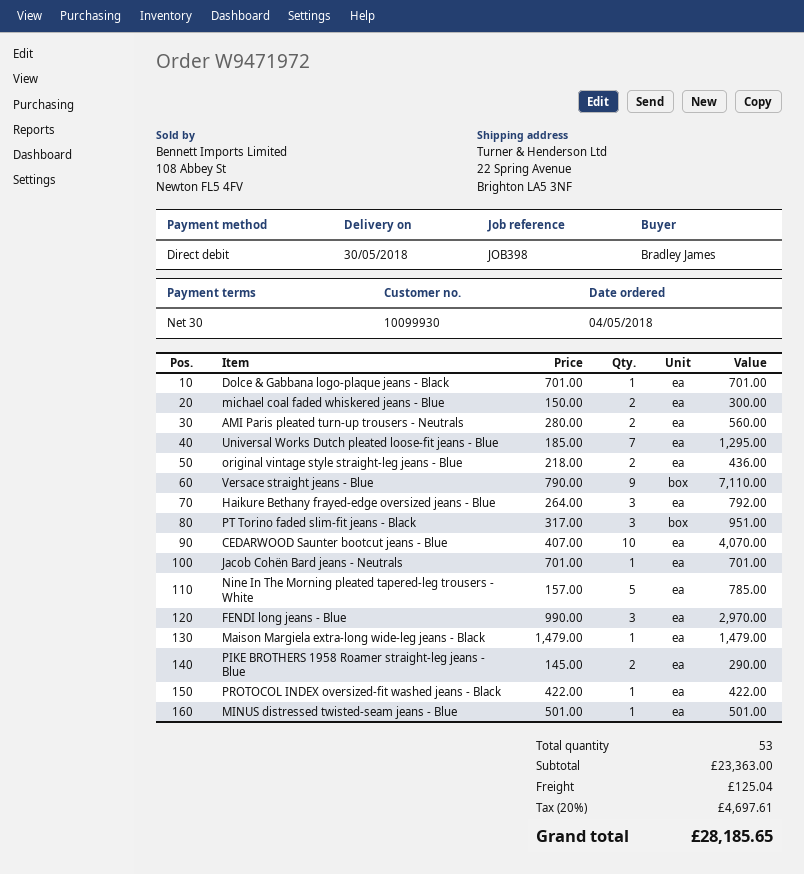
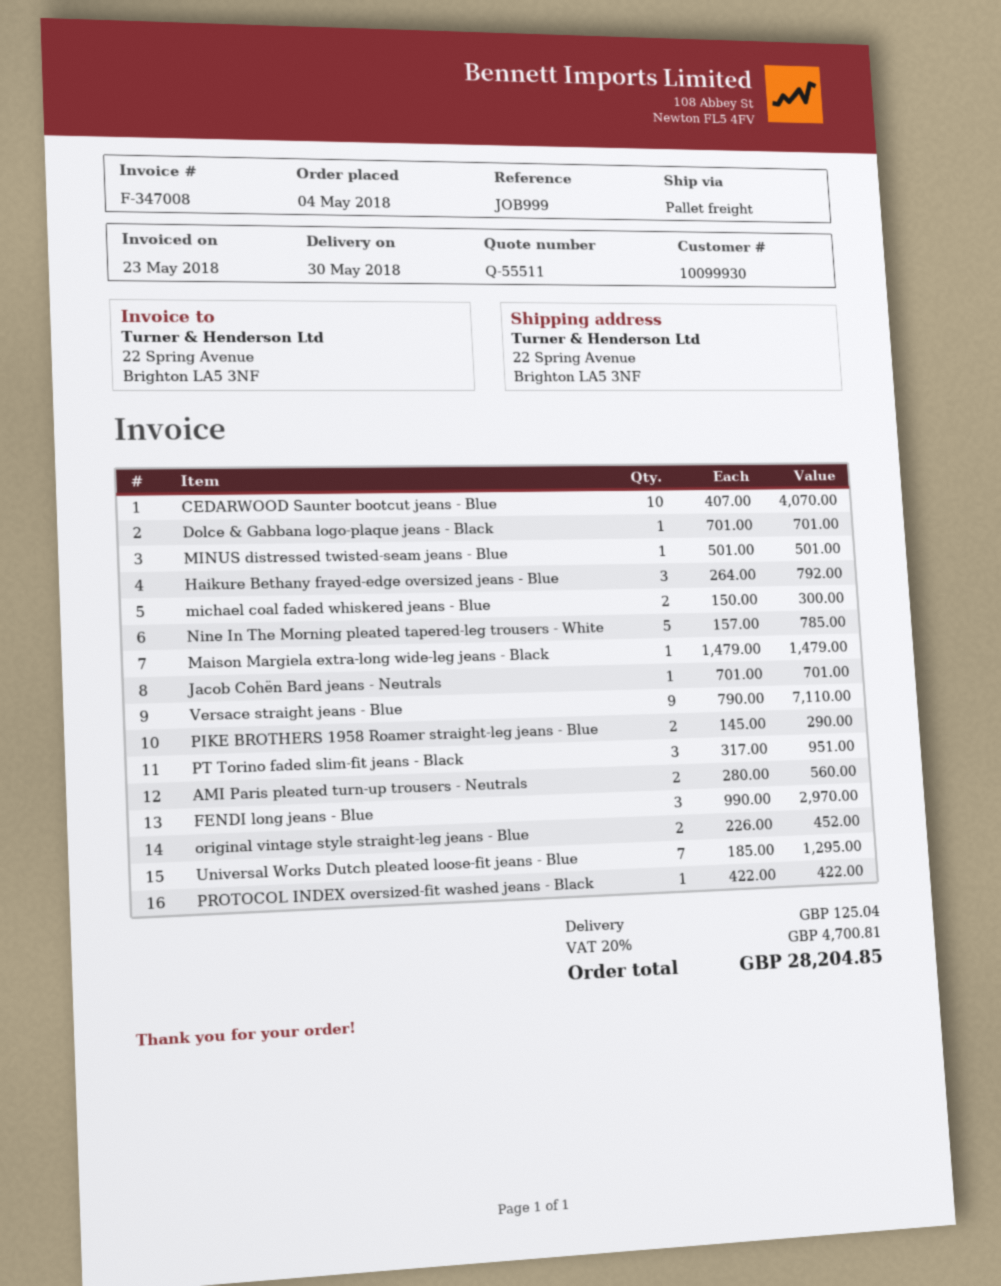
reference: JOB398 -> JOB999
original vintage style straight-leg jeans - Blue: 2 x 218.00 = 436.00 -> 2 x 226.00 = 452.00
tax: 20% = 4697.61 -> 20% = 4700.81
total: 28185.65 -> 28204.85

